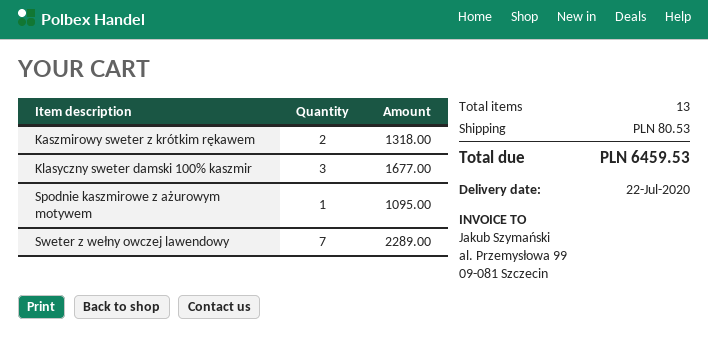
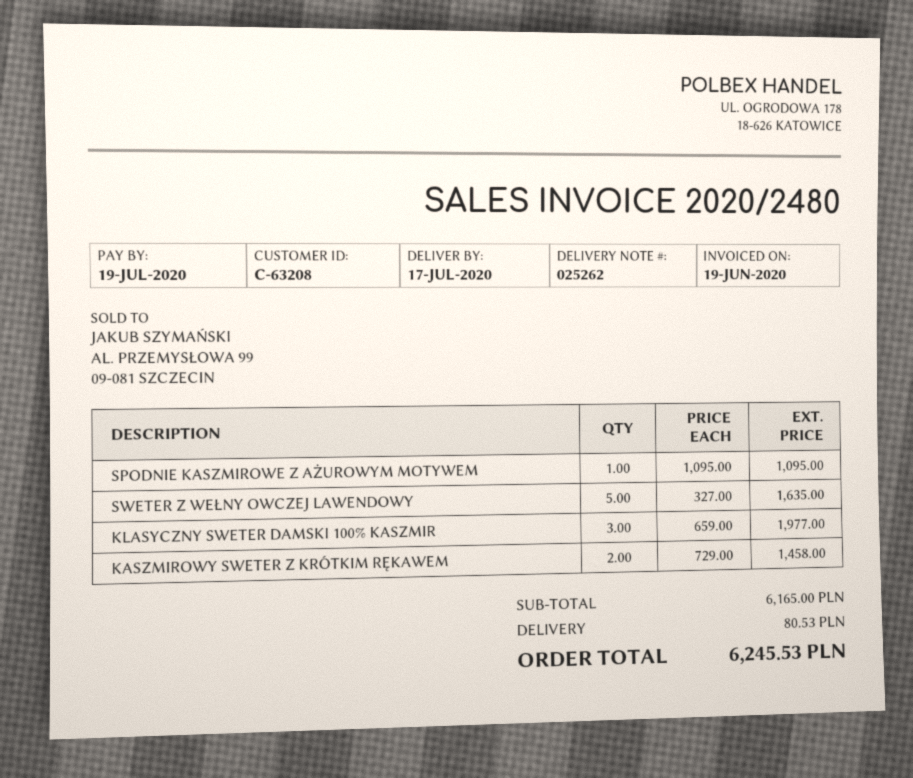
delivery date: 2020-07-22 -> 2020-07-17
Kaszmirowy sweter z krótkim rękawem: 2 for 1318.00 -> 2 for 1458.00
Klasyczny sweter damski 100% kaszmir: 3 for 1677.00 -> 3 for 1977.00
Sweter z wełny owczej lawendowy: 7 for 2289.00 -> 5 for 1635.00
total: 6459.53 -> 6245.53

